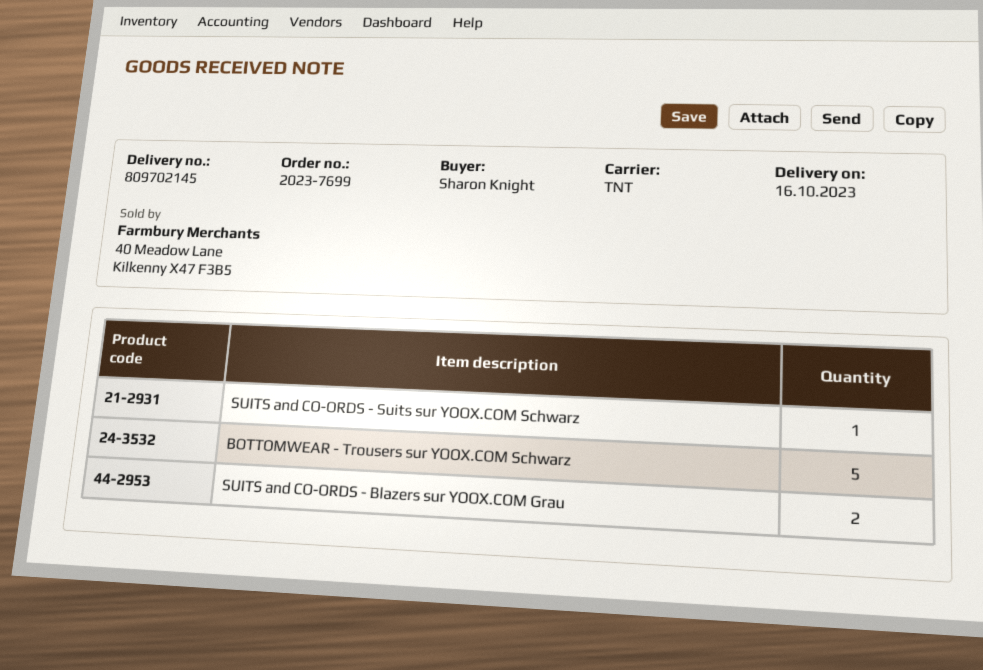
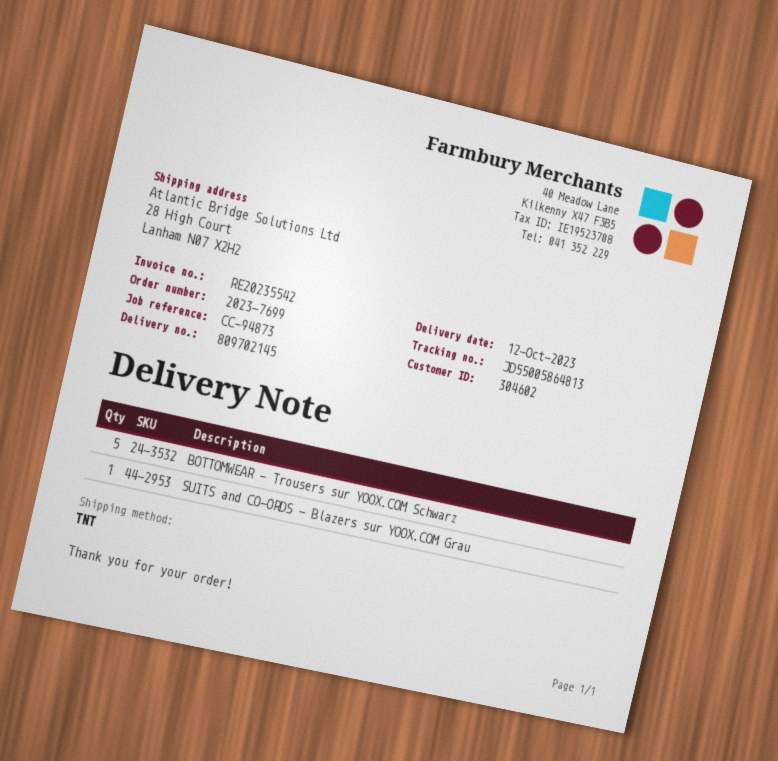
delivery date: 2023-10-16 -> 2023-10-12
SUITS and CO-ORDS - Suits sur YOOX.COM Schwarz: 1 -> none
SUITS and CO-ORDS - Blazers sur YOOX.COM Grau: 2 -> 1

